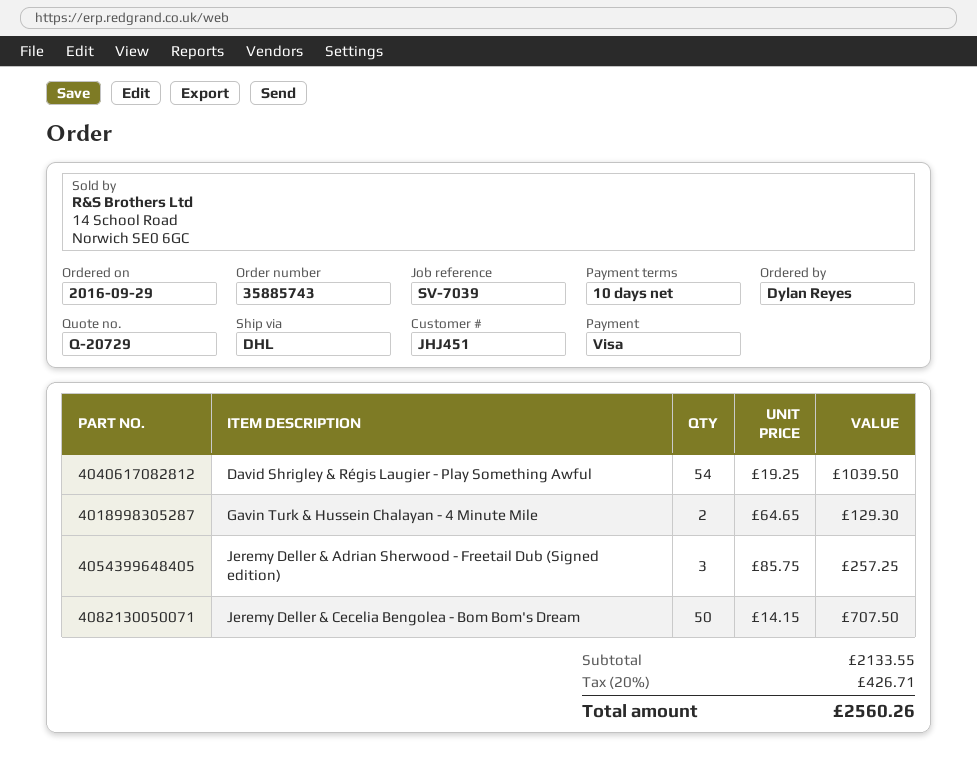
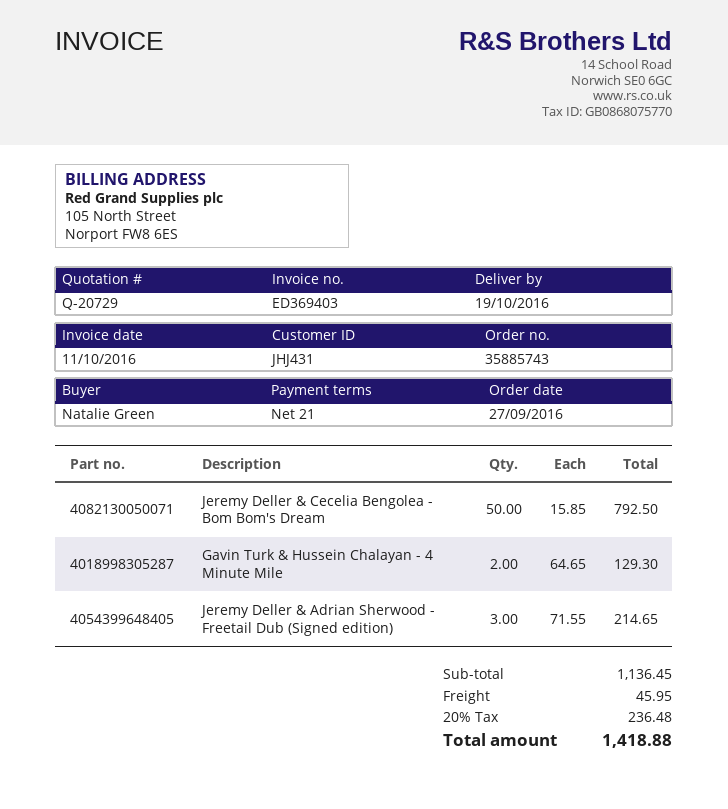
order date: 2016-09-29 -> 2016-09-27
payment terms: 10 days -> 21 days
customer number: JHJ451 -> JHJ431
ordered by: Dylan Reyes -> Natalie Green
David Shrigley & Régis Laugier - Play Something Awful: 54 x 19.25 = 1039.50 -> none
Jeremy Deller & Adrian Sherwood - Freetail Dub (Signed edition): 3 x 85.75 = 257.25 -> 3 x 71.55 = 214.65
Jeremy Deller & Cecelia Bengolea - Bom Bom's Dream: 50 x 14.15 = 707.50 -> 50 x 15.85 = 792.50
subtotal: 2133.55 -> 1136.45
shipping: none -> 45.95
tax: 20% = 426.71 -> 20% = 236.48
total: 2560.26 -> 1418.88

